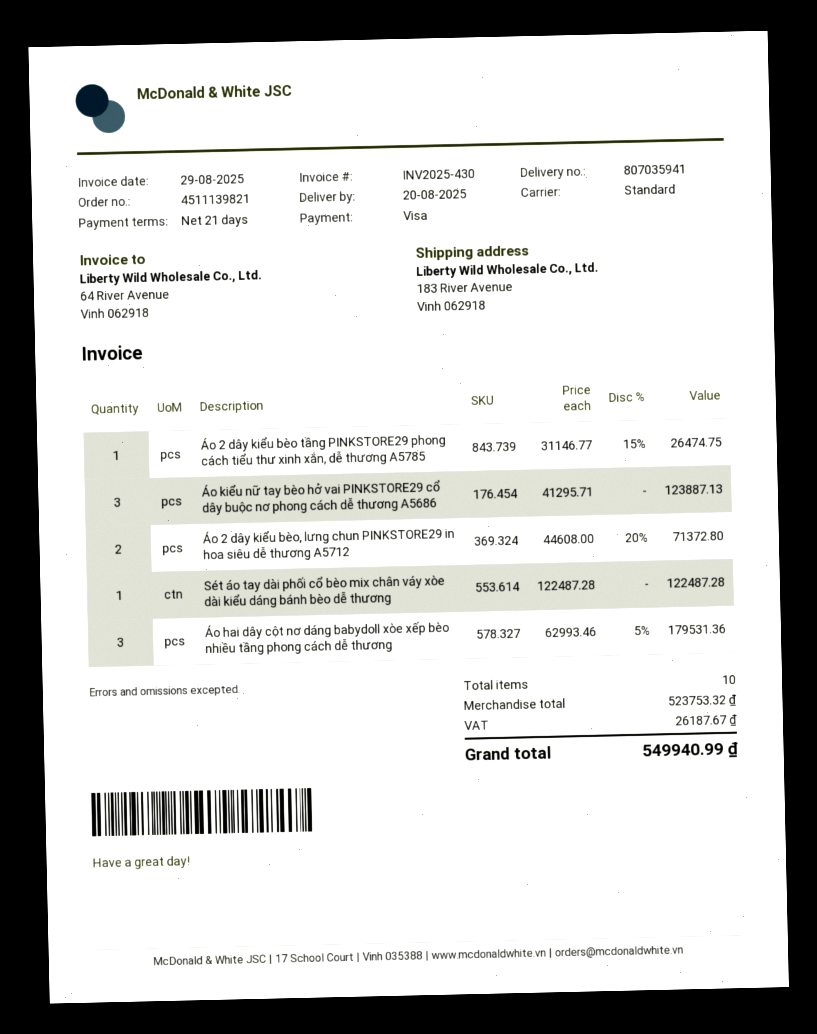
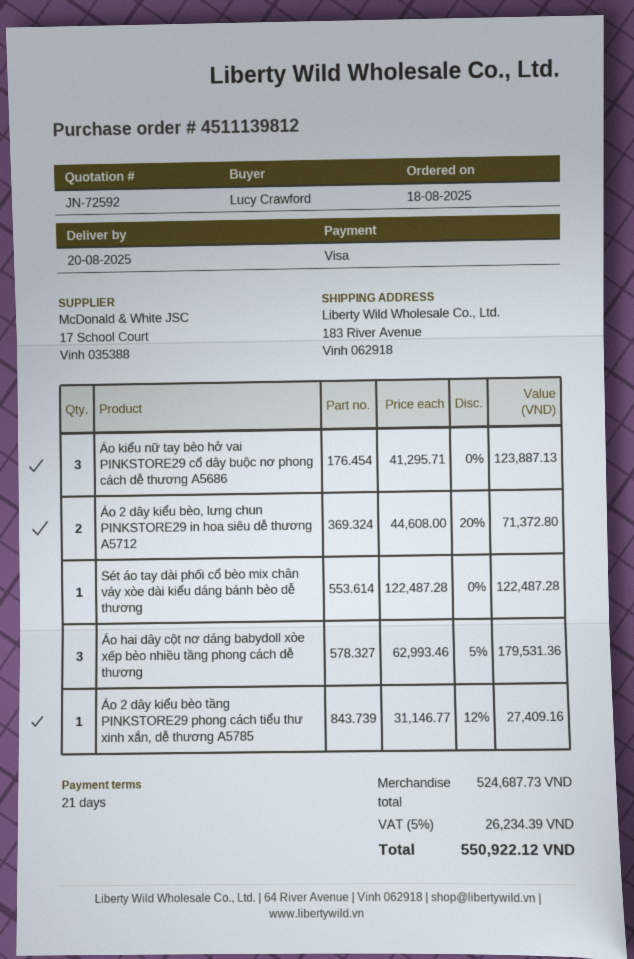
order number: 4511139821 -> 4511139812
Áo 2 dây kiểu bèo tầng PINKSTORE29 phong cách tiểu thư xinh xắn, dễ thương A5785: 1 x 31146.77 - 15% = 26474.75 -> 1 x 31146.77 - 12% = 27409.16
subtotal: 523753.32 -> 524687.73
tax: 26187.67 -> 26234.39
total: 549940.99 -> 550922.12

